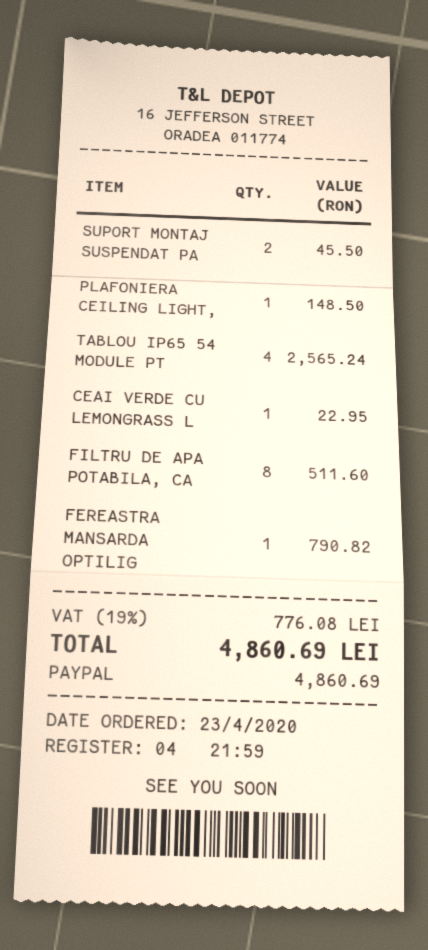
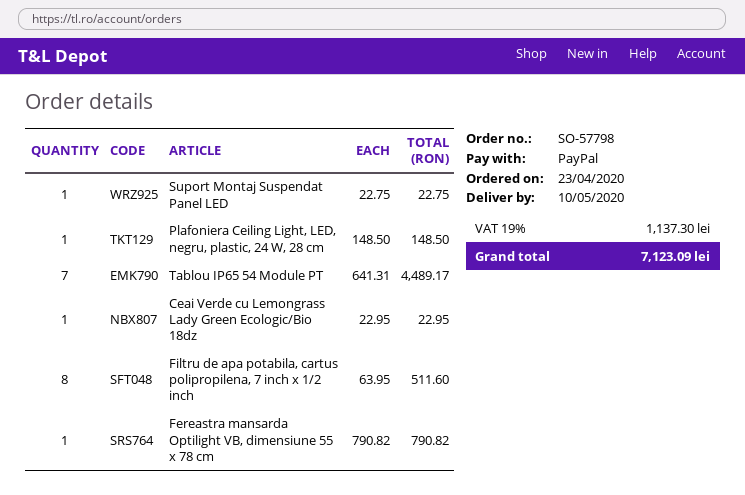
SUPORT MONTAJ SUSPENDAT PA: 2 for 45.50 -> 1 for 22.75
TABLOU IP65 54 MODULE PT: 4 for 2565.24 -> 7 for 4489.17
tax: 19% = 776.08 -> 19% = 1137.30
total: 4860.69 -> 7123.09

